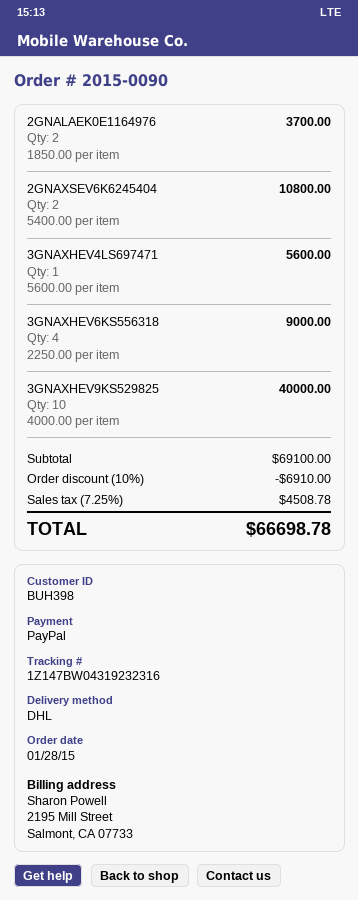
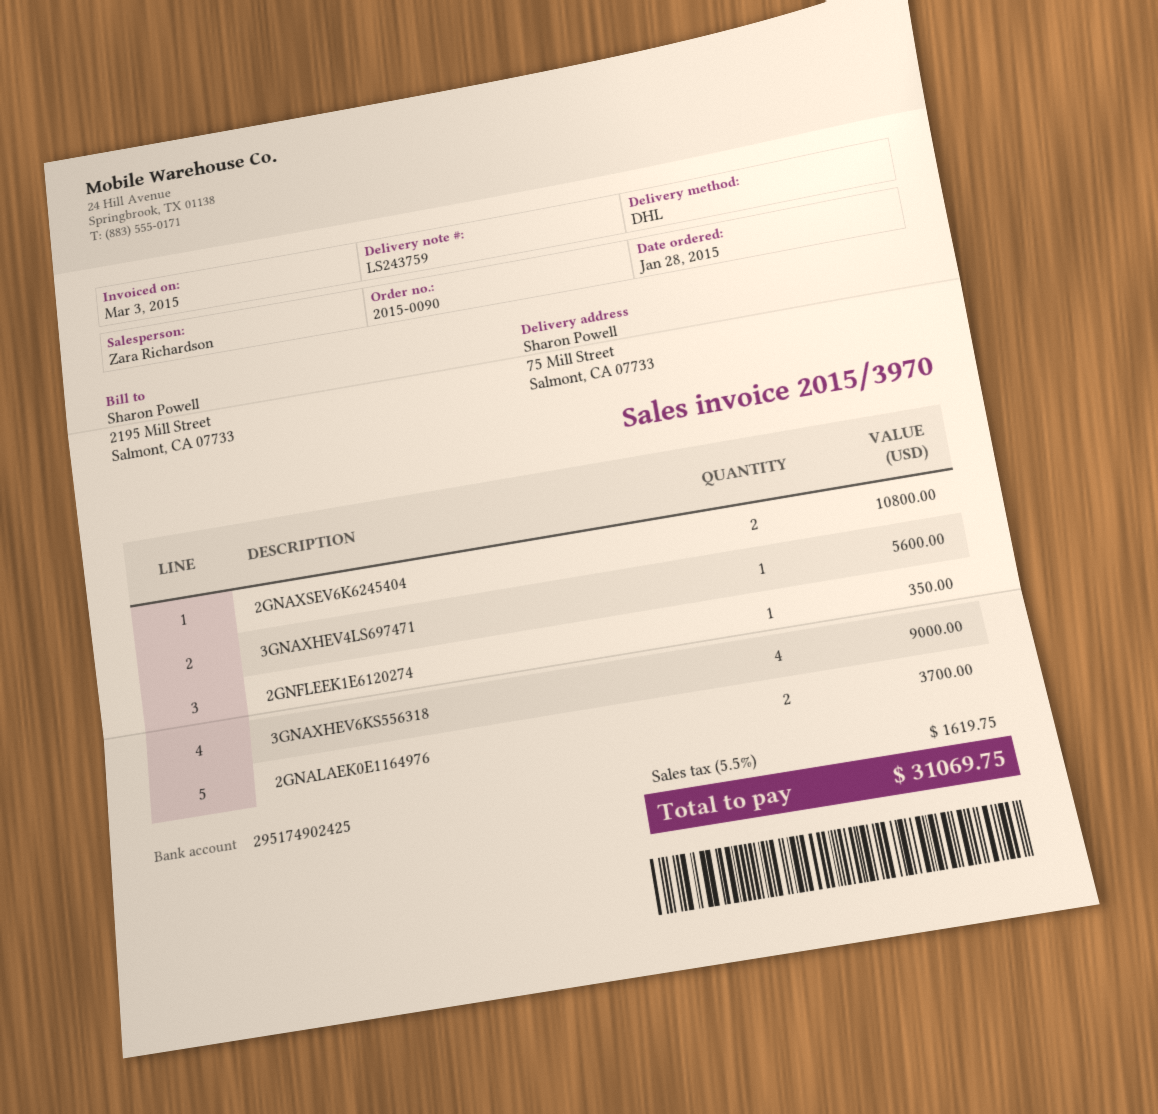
3GNAXHEV9KS529825: 10 for 40000.00 -> none
2GNFLEEK1E6120274: none -> 1 for 350.00
discount: 10% = 6910.00 -> none
tax: 7.25% = 4508.78 -> 5.5% = 1619.75
total: 66698.78 -> 31069.75

